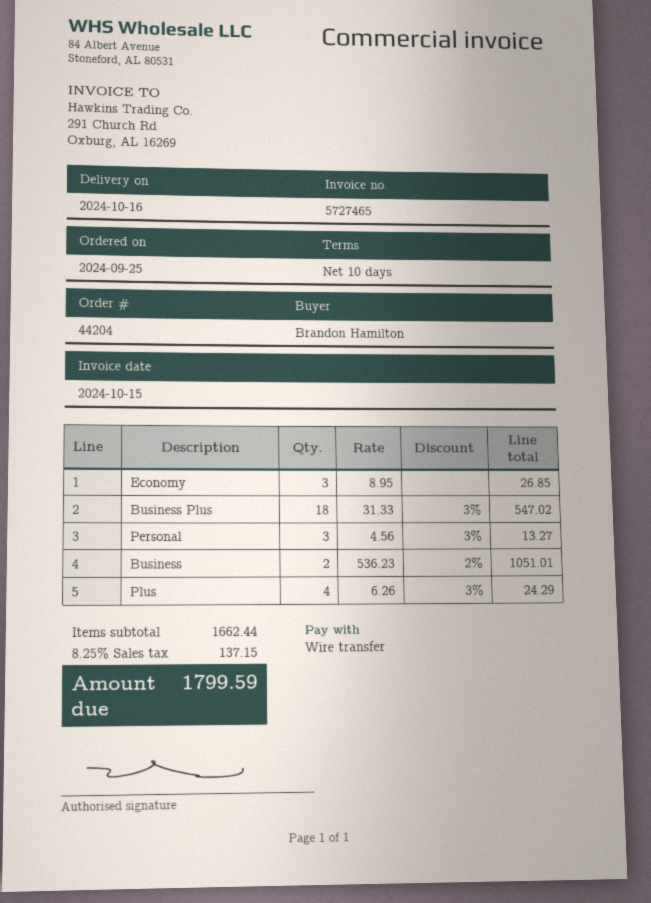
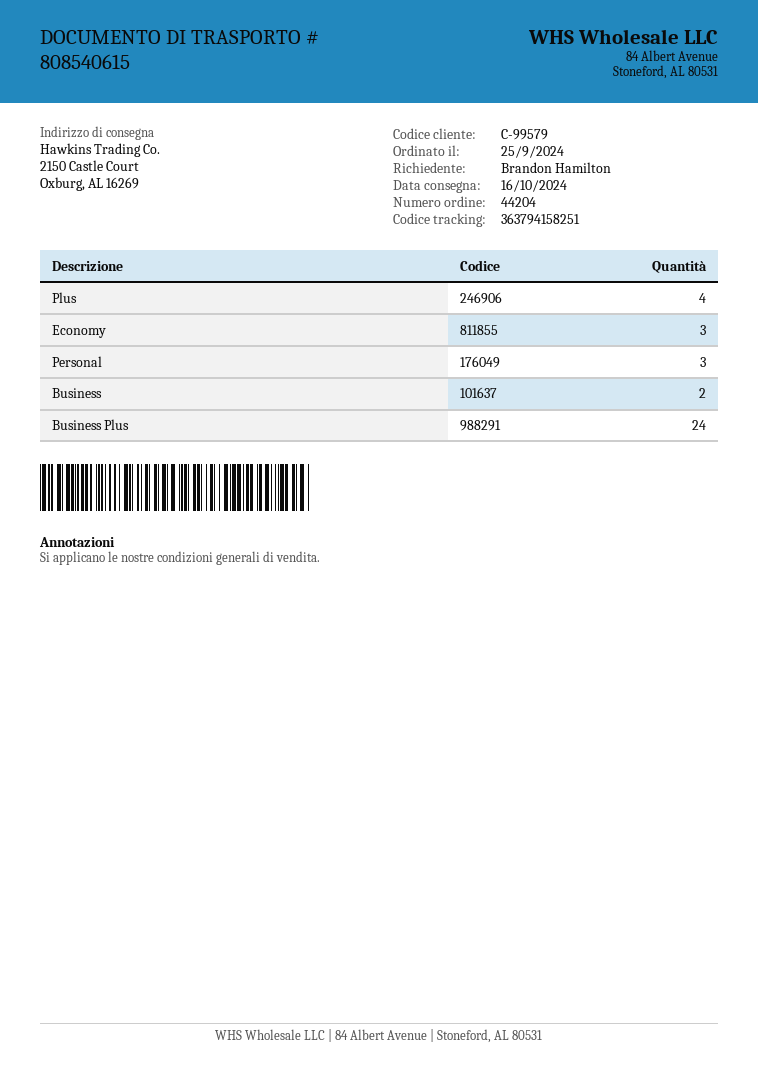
Business Plus: 18 -> 24

